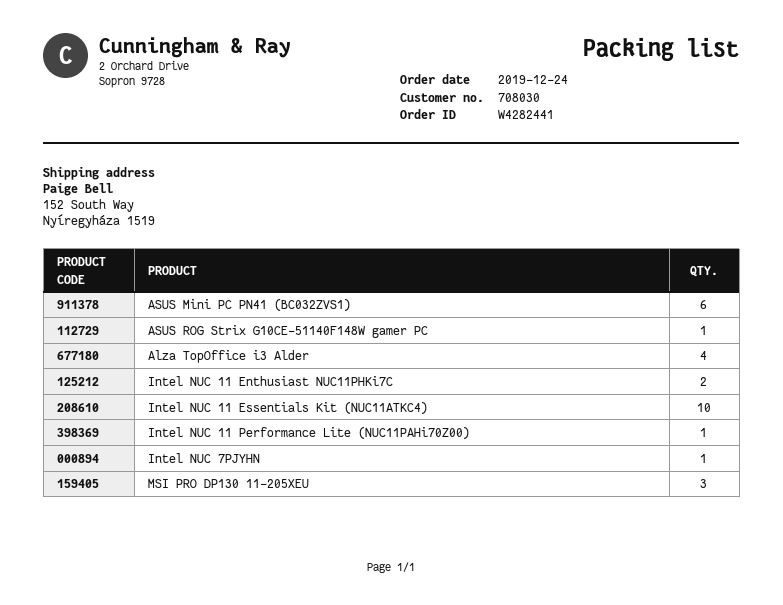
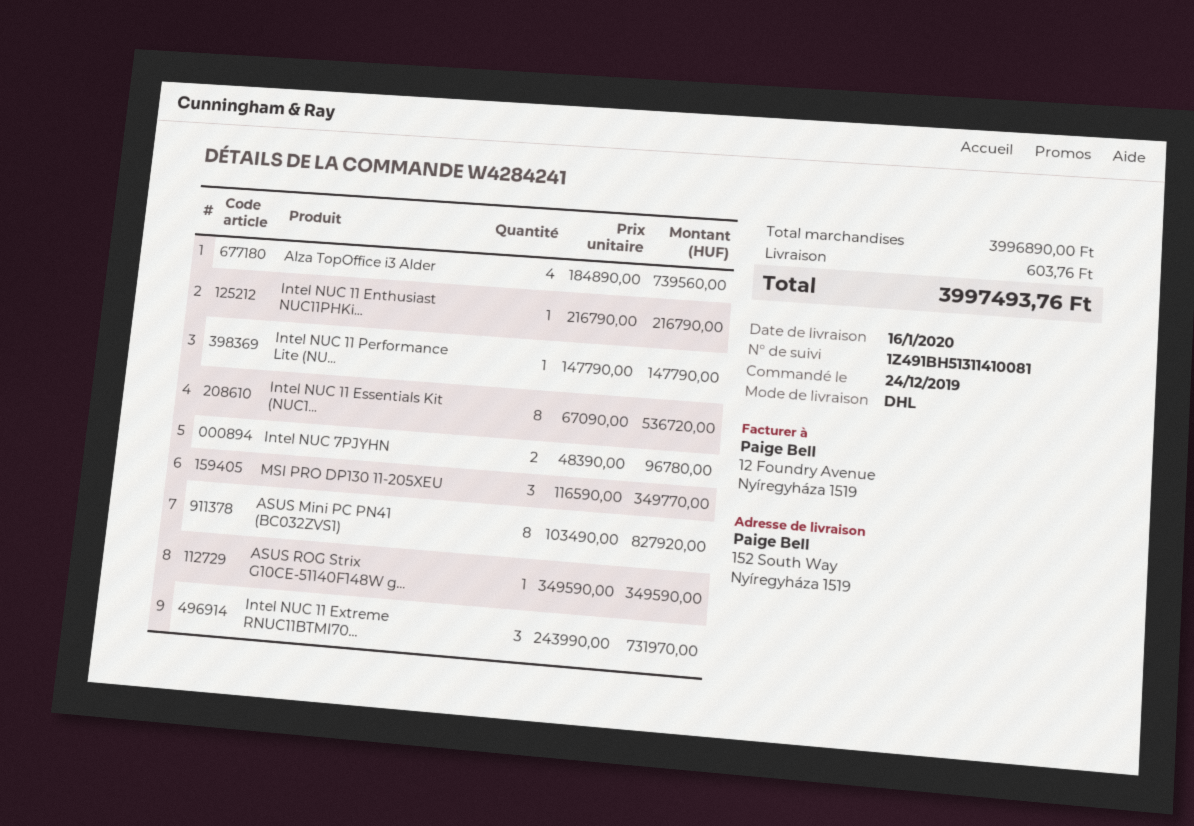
order number: W4282441 -> W4284241
ASUS Mini PC PN41 (BC032ZVS1): 6 -> 8
Intel NUC 11 Enthusiast NUC11PHKi7C: 2 -> 1
Intel NUC 11 Essentials Kit (NUC11ATKC4): 10 -> 8
Intel NUC 7PJYHN: 1 -> 2
Intel NUC 11 Extreme RNUC11BTMI70...: none -> 3

